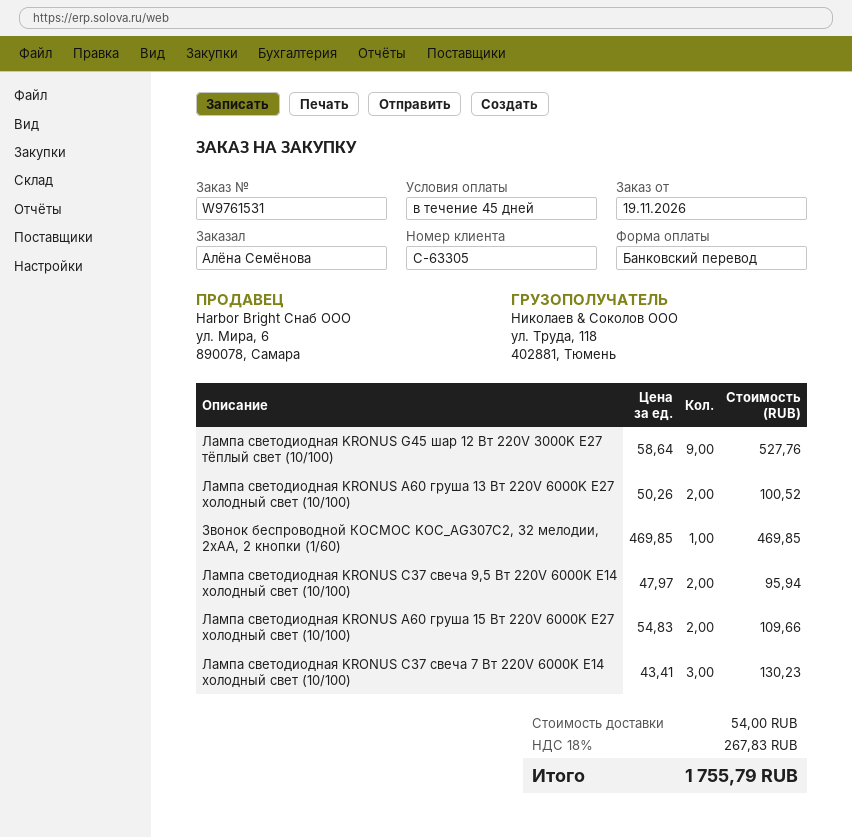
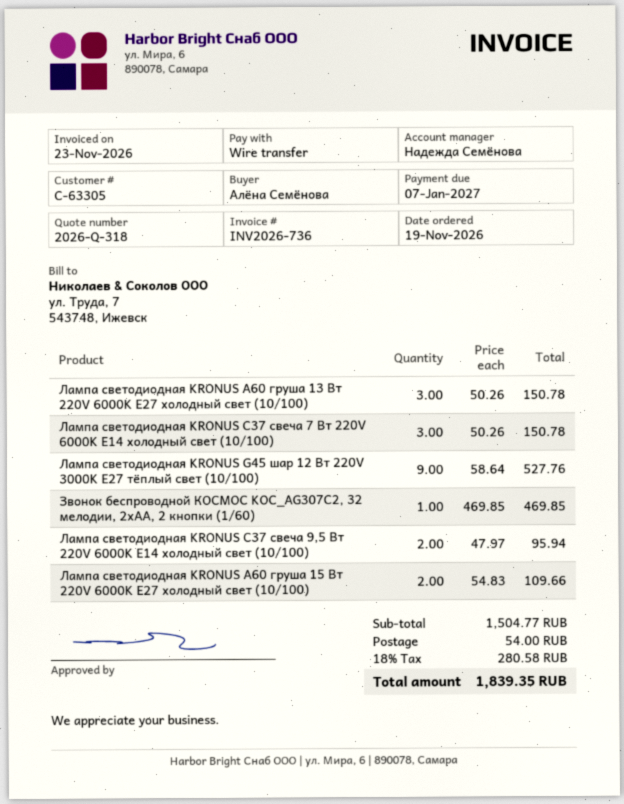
Лампа светодиодная KRONUS A60 груша 13 Вт 220V 6000K E27 холодный свет (10/100): 2 x 50.26 = 100.52 -> 3 x 50.26 = 150.78
Лампа светодиодная KRONUS C37 свеча 7 Вт 220V 6000K E14 холодный свет (10/100): 3 x 43.41 = 130.23 -> 3 x 50.26 = 150.78
tax: 18% = 267.83 -> 18% = 280.58
total: 1755.79 -> 1839.35

